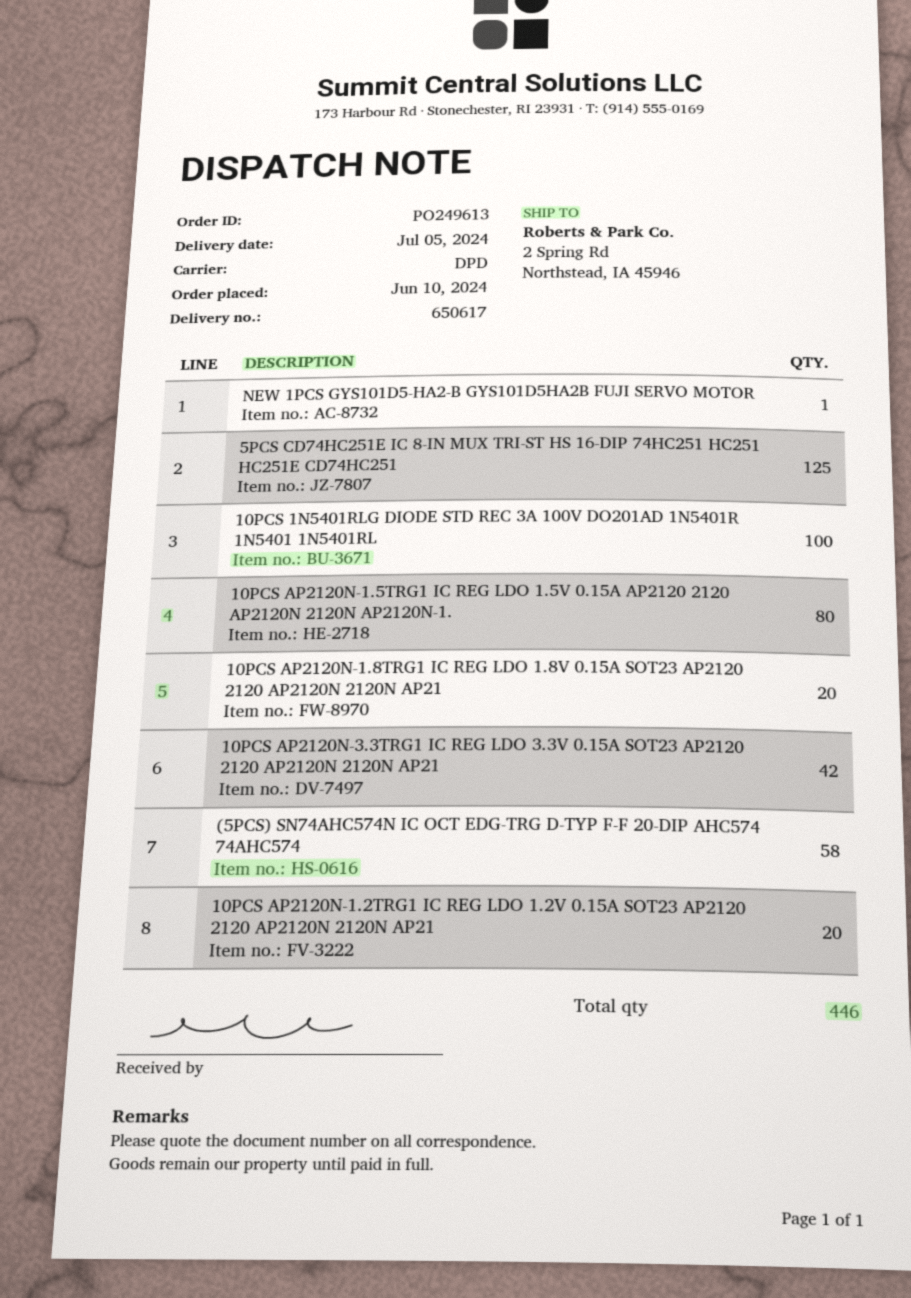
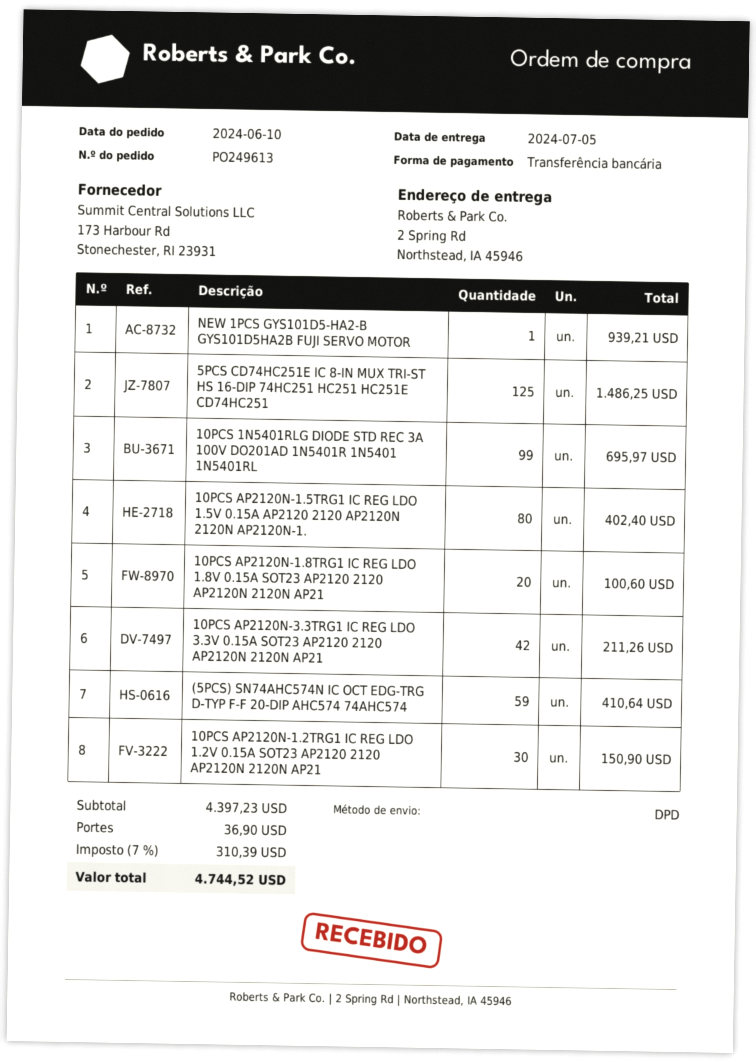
10PCS 1N5401RLG DIODE STD REC 3A 100V DO201AD 1N5401R 1N5401 1N5401RL: 100 -> 99
(5PCS) SN74AHC574N IC OCT EDG-TRG D-TYP F-F 20-DIP AHC574 74AHC574: 58 -> 59
10PCS AP2120N-1.2TRG1 IC REG LDO 1.2V 0.15A SOT23 AP2120 2120 AP2120N 2120N AP21: 20 -> 30

